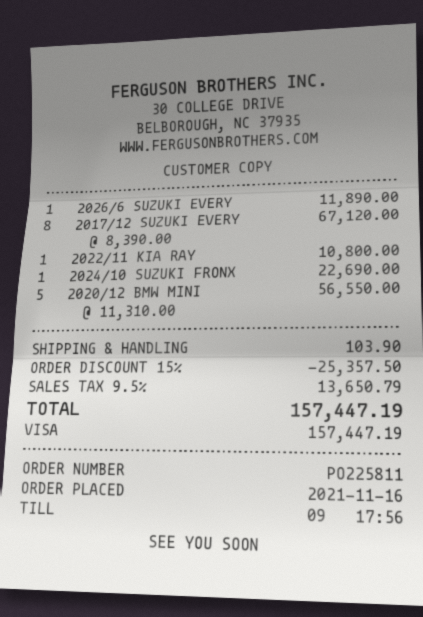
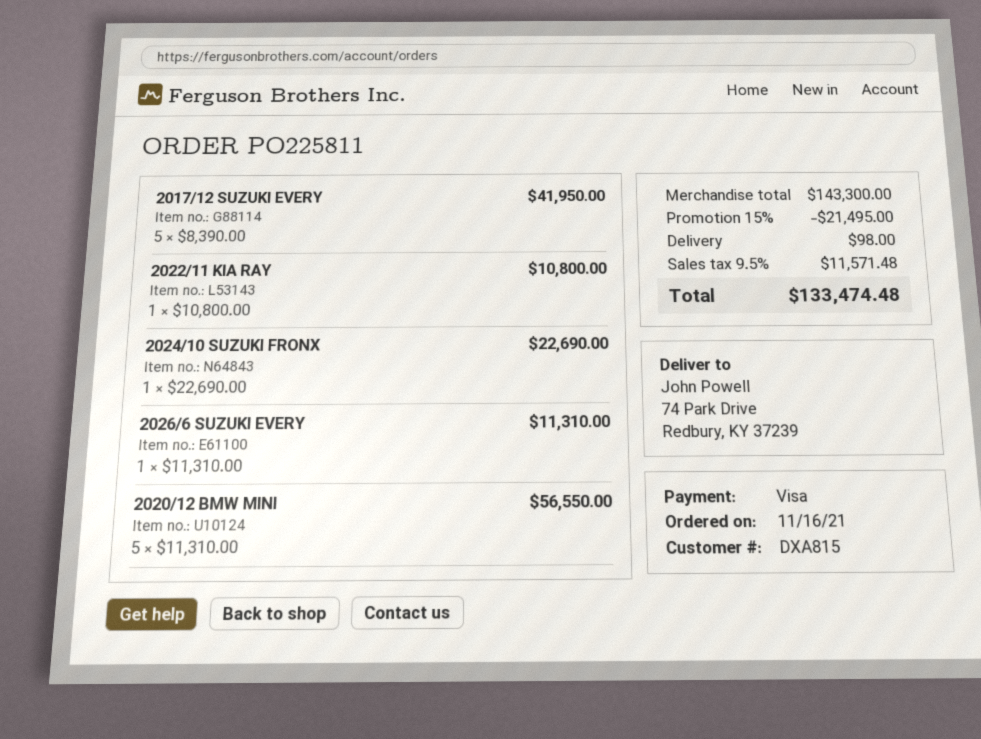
2026/6 SUZUKI EVERY: 1 x 11890.00 = 11890.00 -> 1 x 11310.00 = 11310.00
2017/12 SUZUKI EVERY: 8 x 8390.00 = 67120.00 -> 5 x 8390.00 = 41950.00
discount: 15% = 25357.50 -> 15% = 21495.00
shipping: 103.90 -> 98.00
tax: 9.5% = 13650.79 -> 9.5% = 11571.48
total: 157447.19 -> 133474.48

